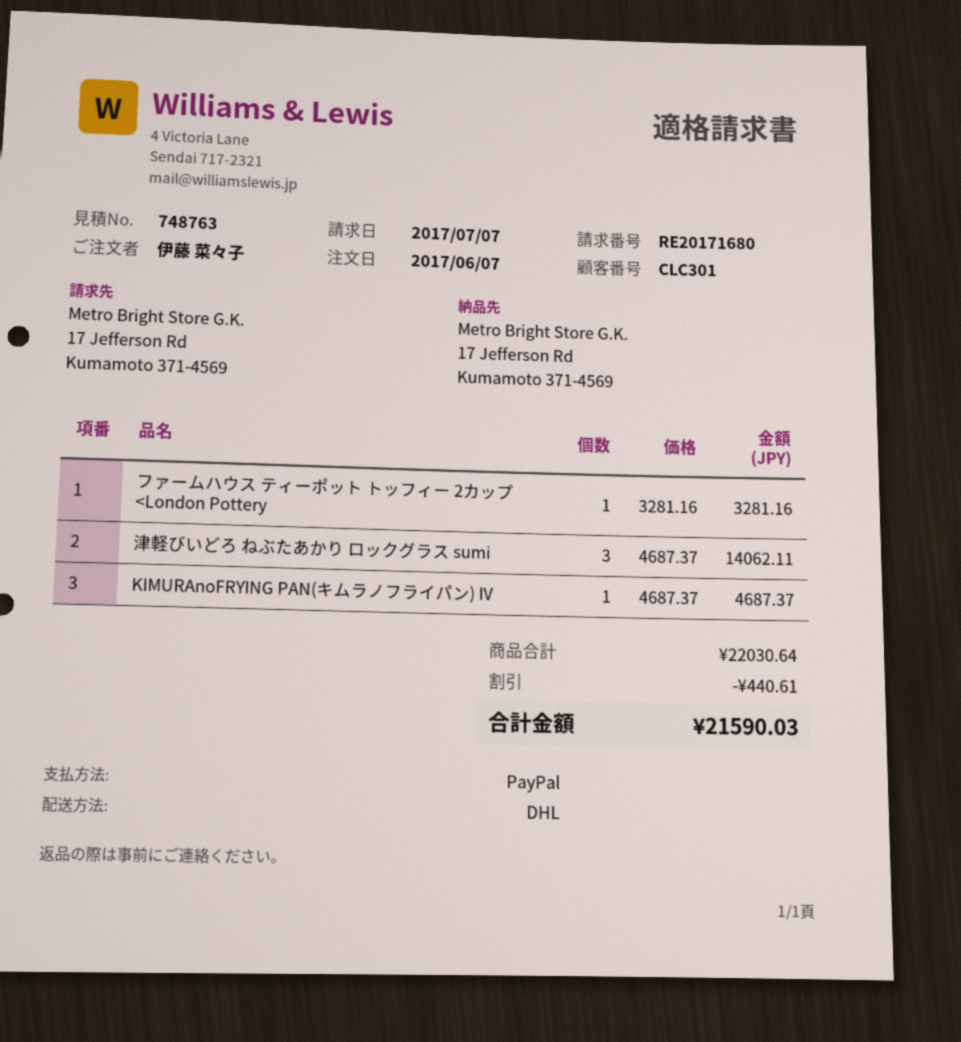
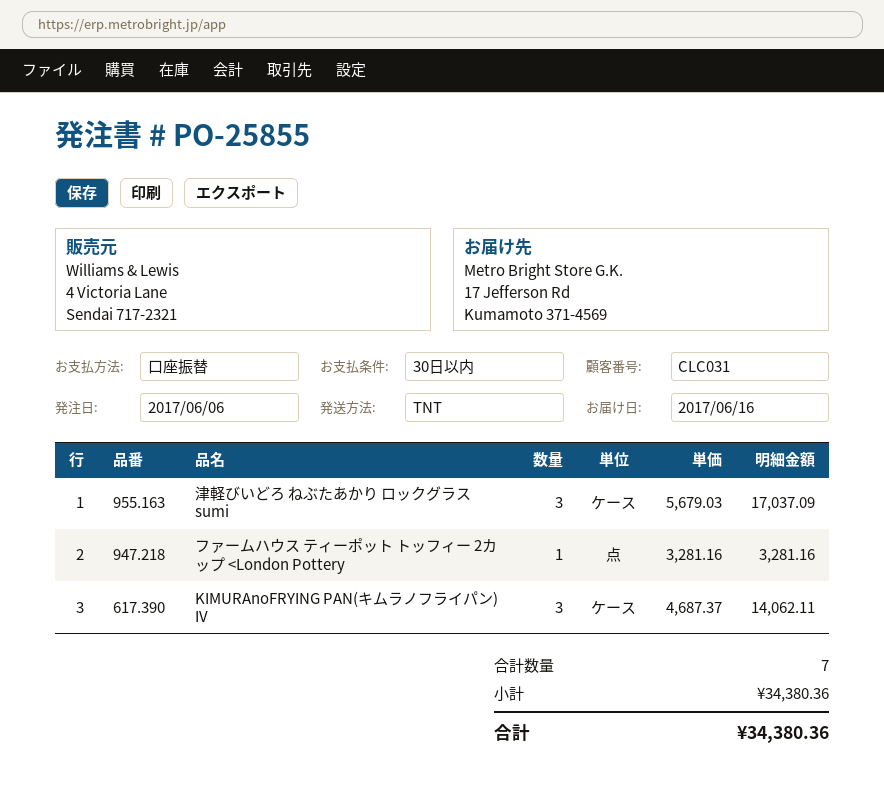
order date: 2017-06-07 -> 2017-06-06
customer number: CLC301 -> CLC031
payment method: PayPal -> direct debit
shipping method: DHL -> TNT
津軽びいどろ ねぶたあかり ロックグラス sumi: 3 x 4687.37 = 14062.11 -> 3 x 5679.03 = 17037.09
KIMURAnoFRYING PAN(キムラノフライパン) IV: 1 x 4687.37 = 4687.37 -> 3 x 4687.37 = 14062.11
subtotal: 22030.64 -> 34380.36
discount: 440.61 -> none
total: 21590.03 -> 34380.36

